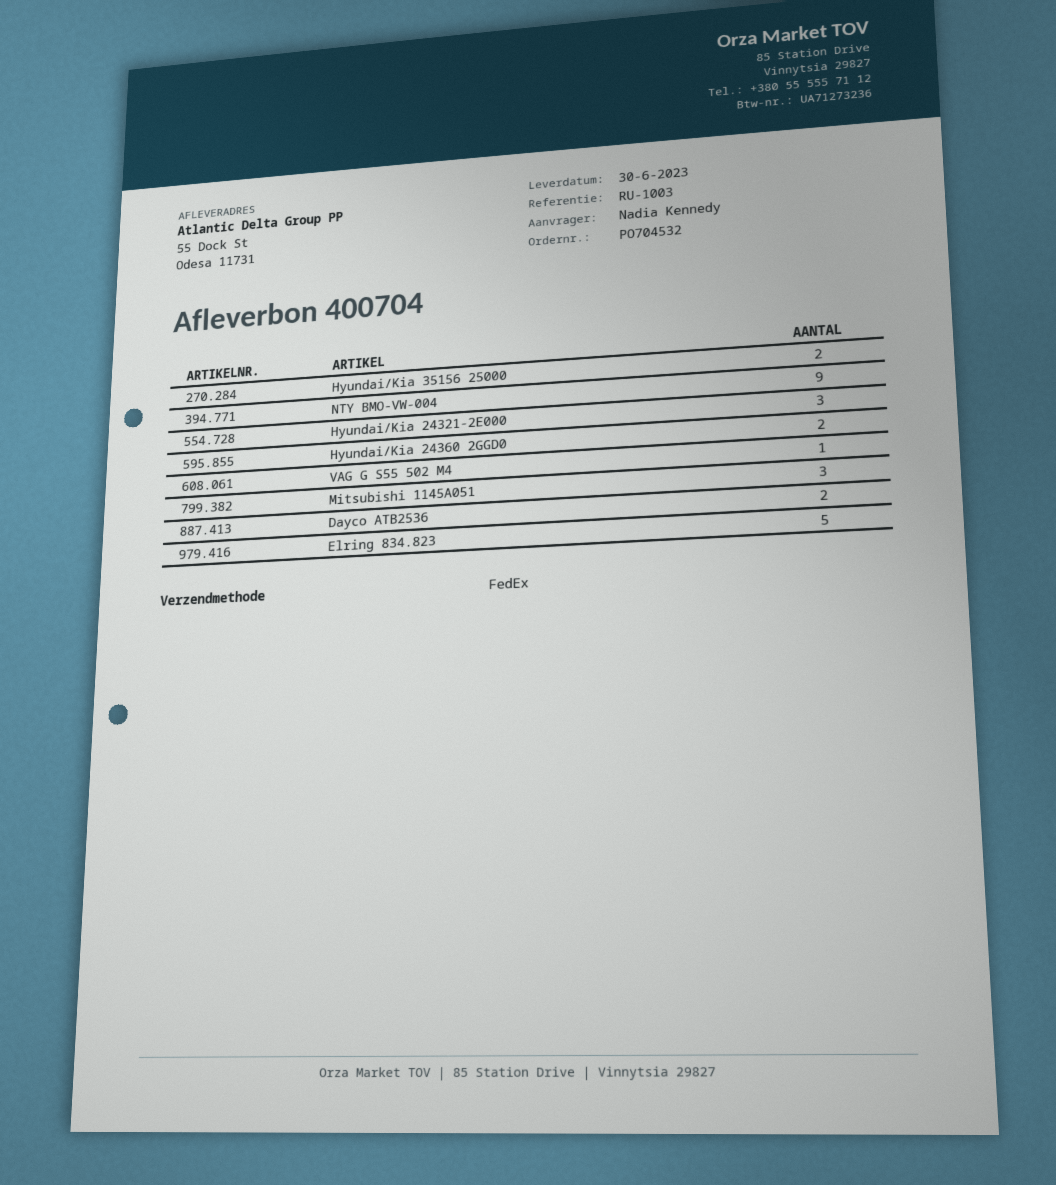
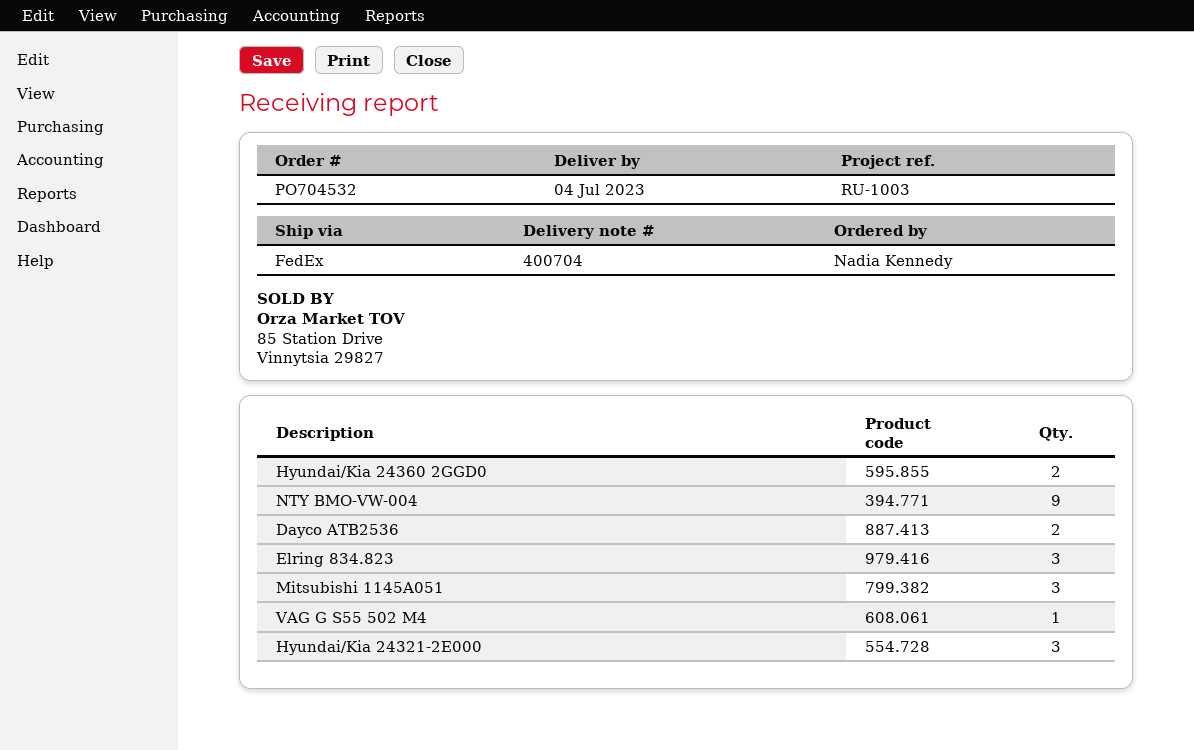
delivery date: 2023-06-30 -> 2023-07-04
Hyundai/Kia 35156 25000: 2 -> none
Elring 834.823: 5 -> 3

